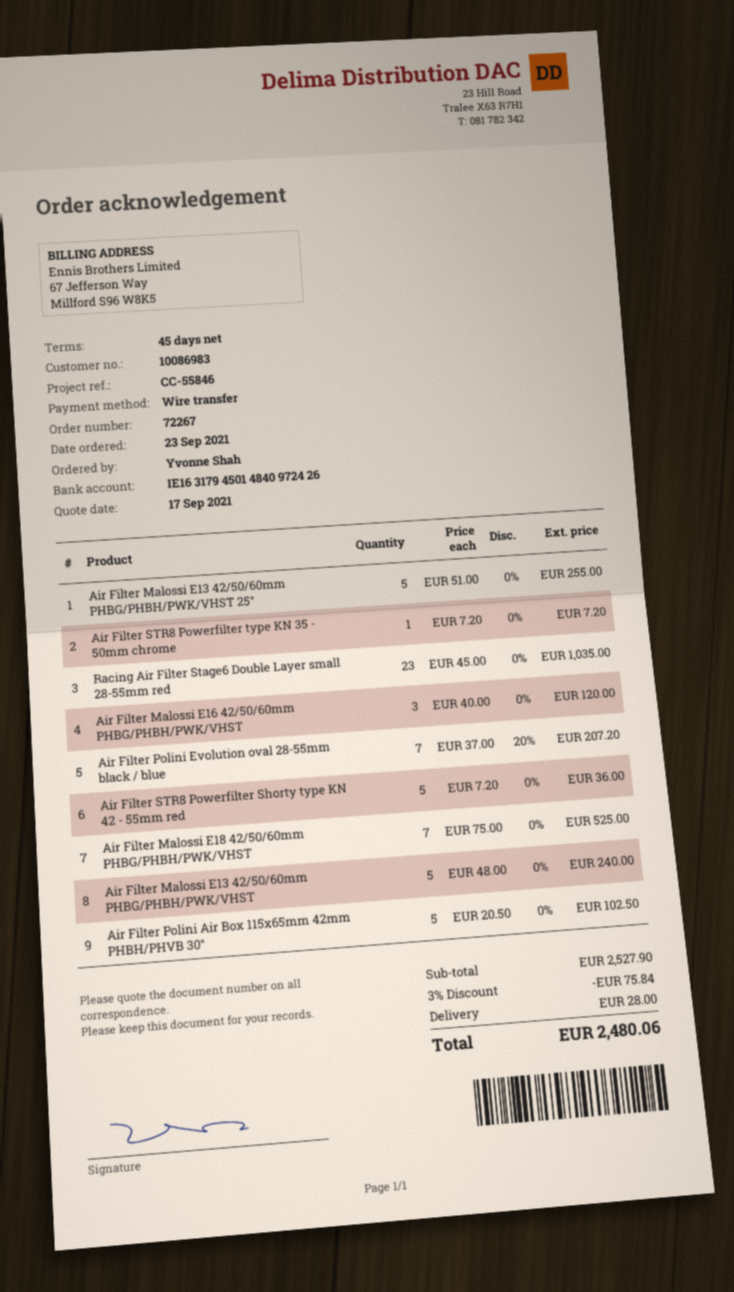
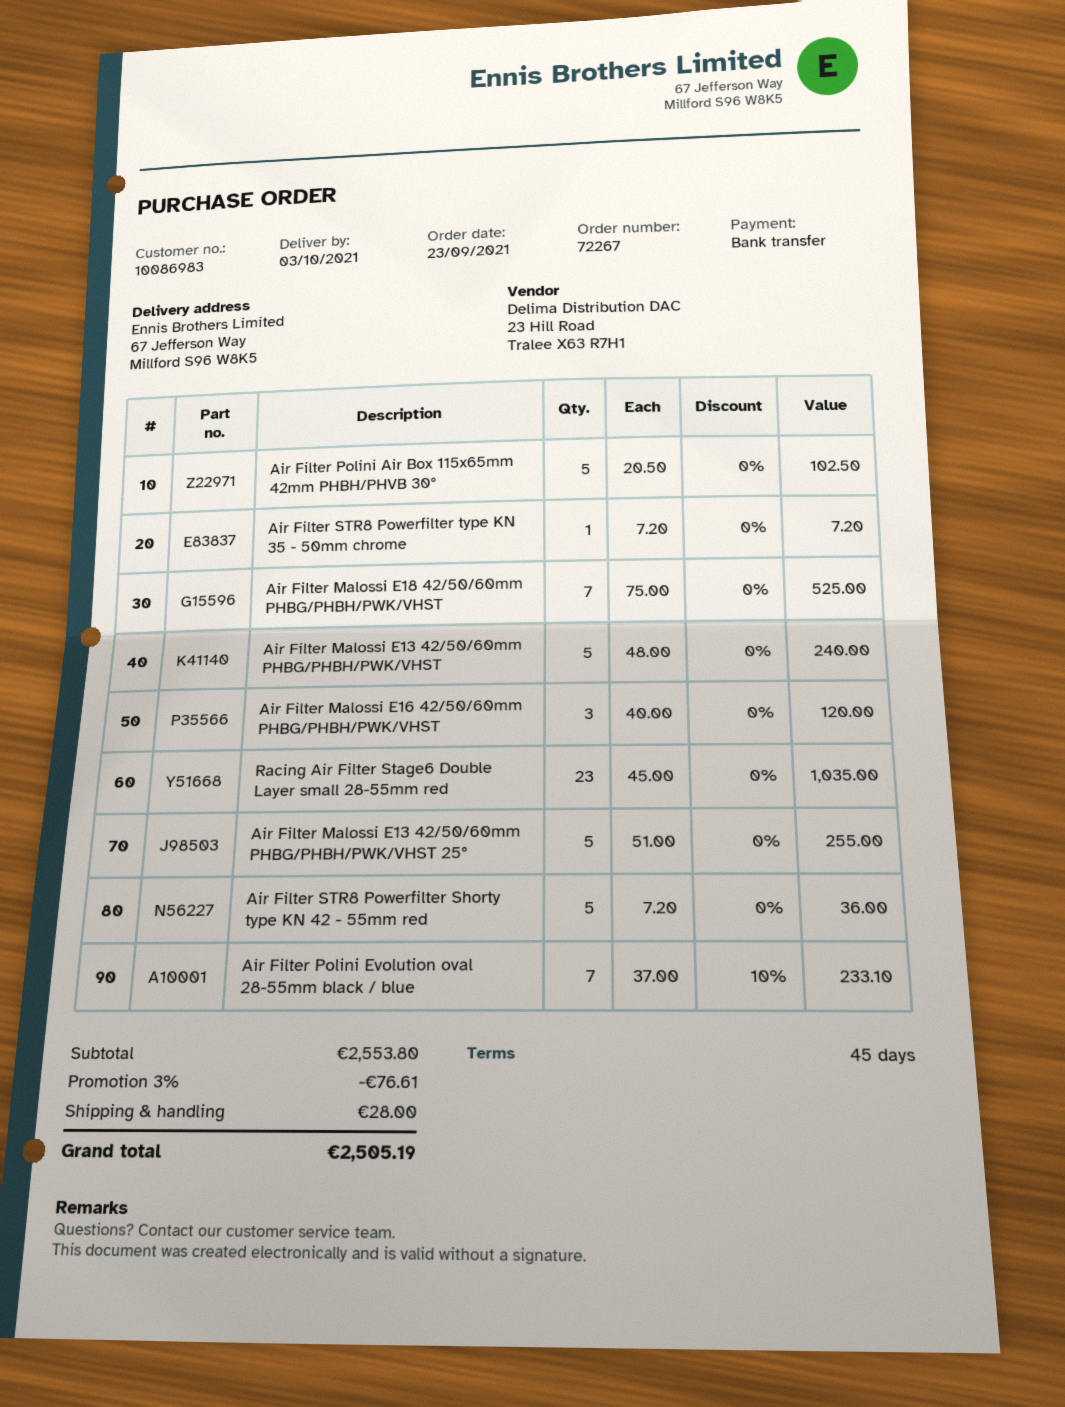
Air Filter Polini Evolution oval 28-55mm black / blue: 7 x 37.00 - 20% = 207.20 -> 7 x 37.00 - 10% = 233.10
subtotal: 2527.90 -> 2553.80
discount: 3% = 75.84 -> 3% = 76.61
total: 2480.06 -> 2505.19

